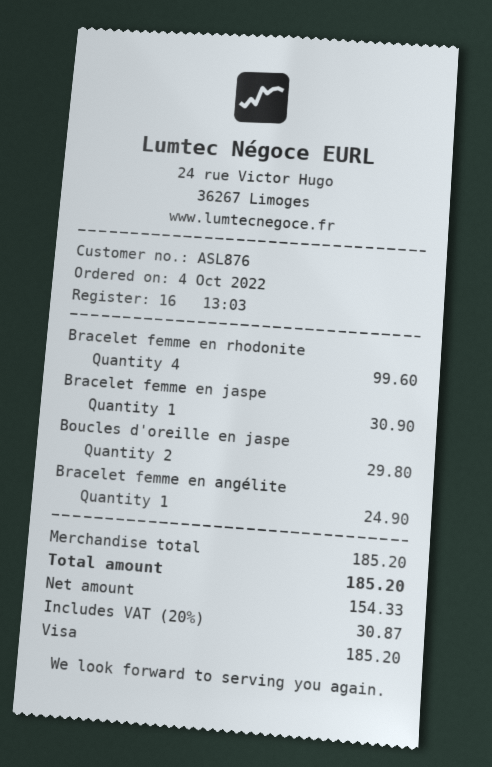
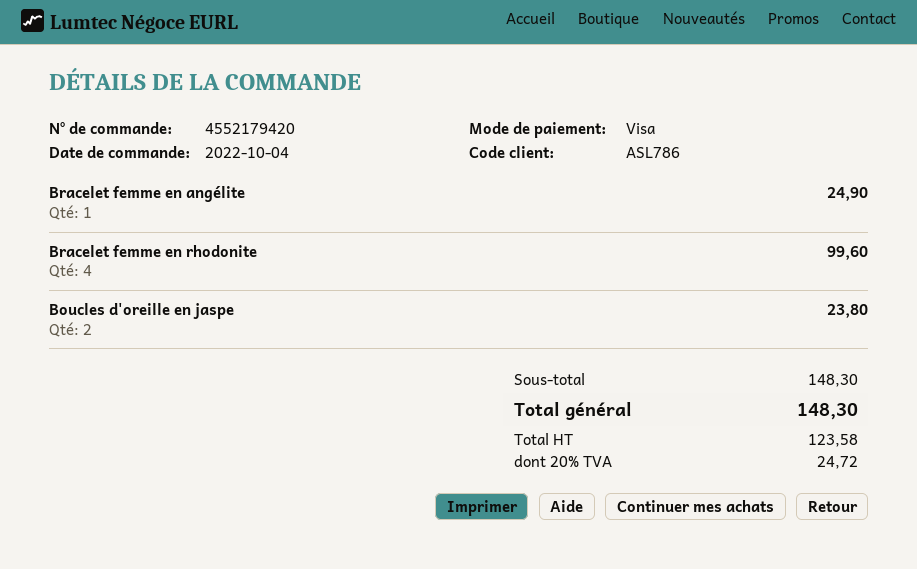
customer number: ASL876 -> ASL786
Bracelet femme en jaspe: 1 for 30.90 -> none
Boucles d'oreille en jaspe: 2 for 29.80 -> 2 for 23.80
subtotal: 185.20 -> 148.30
net: 154.33 -> 123.58
tax: 20% = 30.87 -> 20% = 24.72
total: 185.20 -> 148.30

